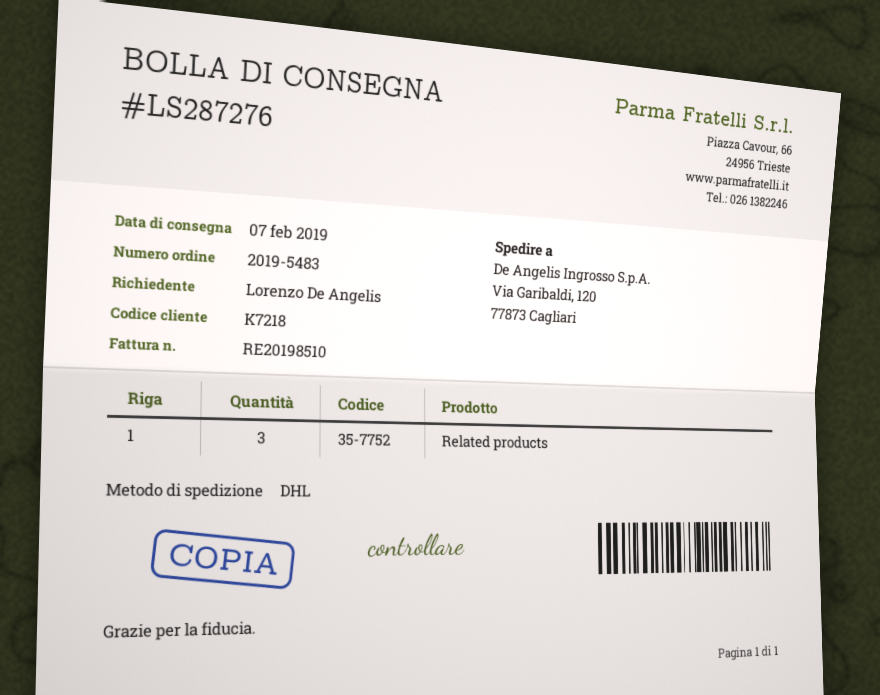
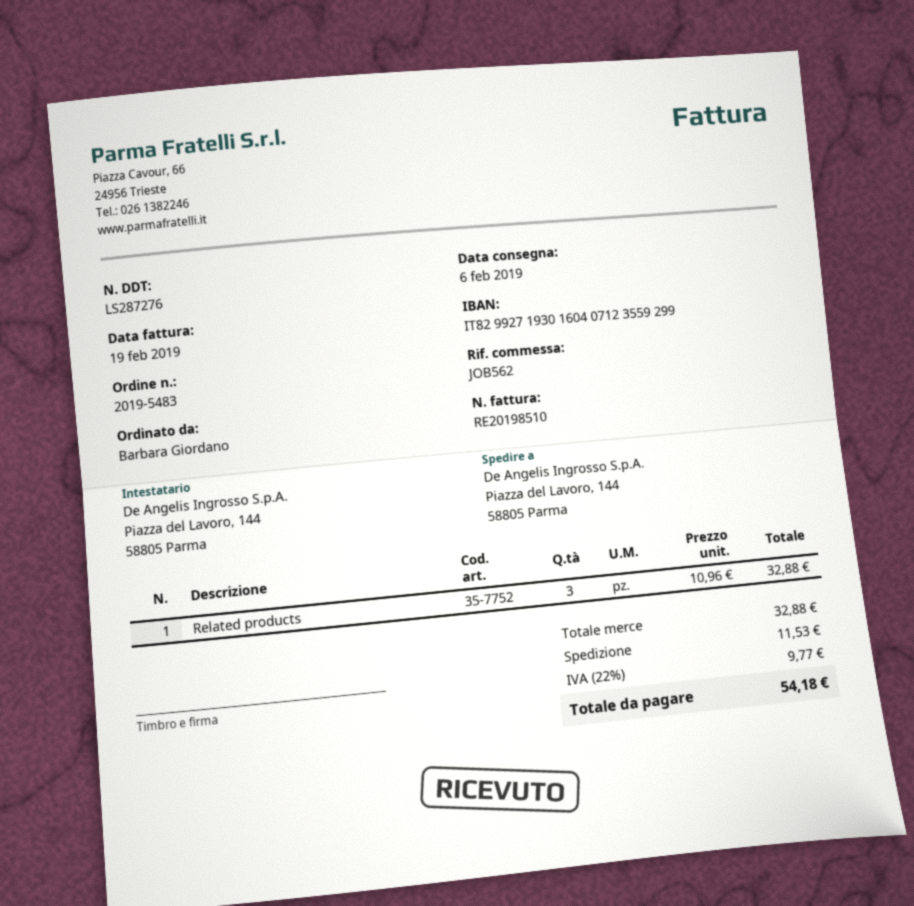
delivery date: 2019-02-07 -> 2019-02-06
ordered by: Lorenzo De Angelis -> Barbara Giordano
ship to: Via Garibaldi, 120, 77873 Cagliari -> Piazza del Lavoro, 144, 58805 Parma

